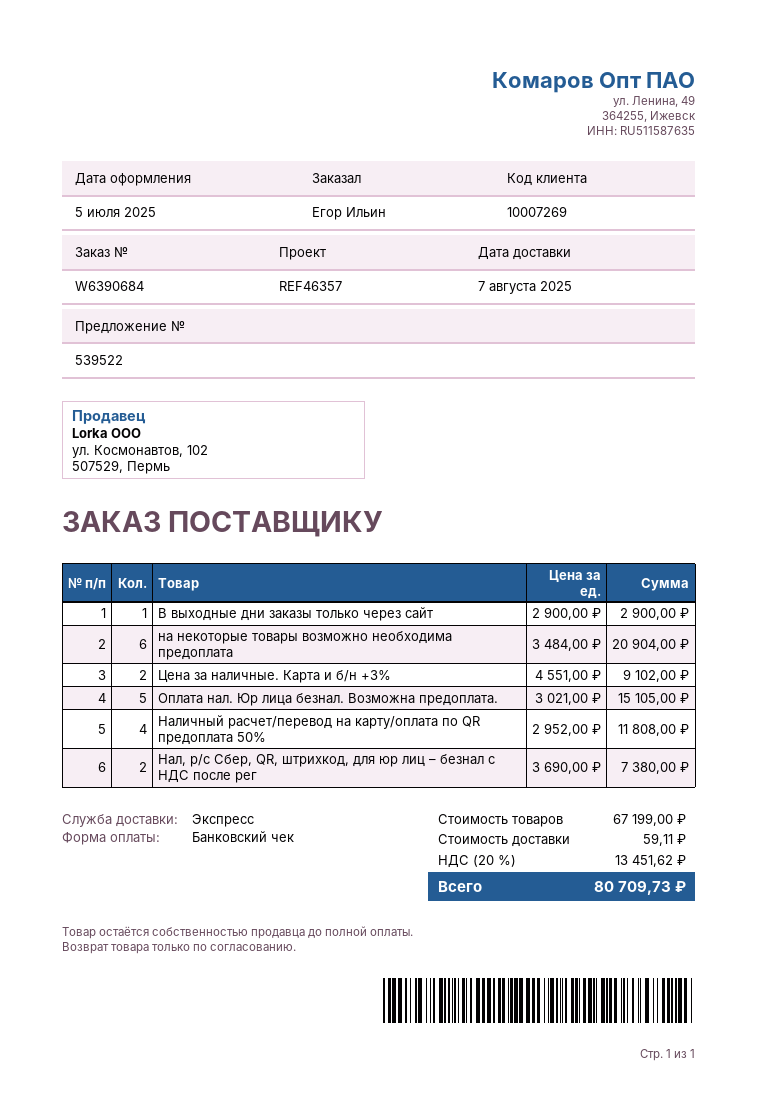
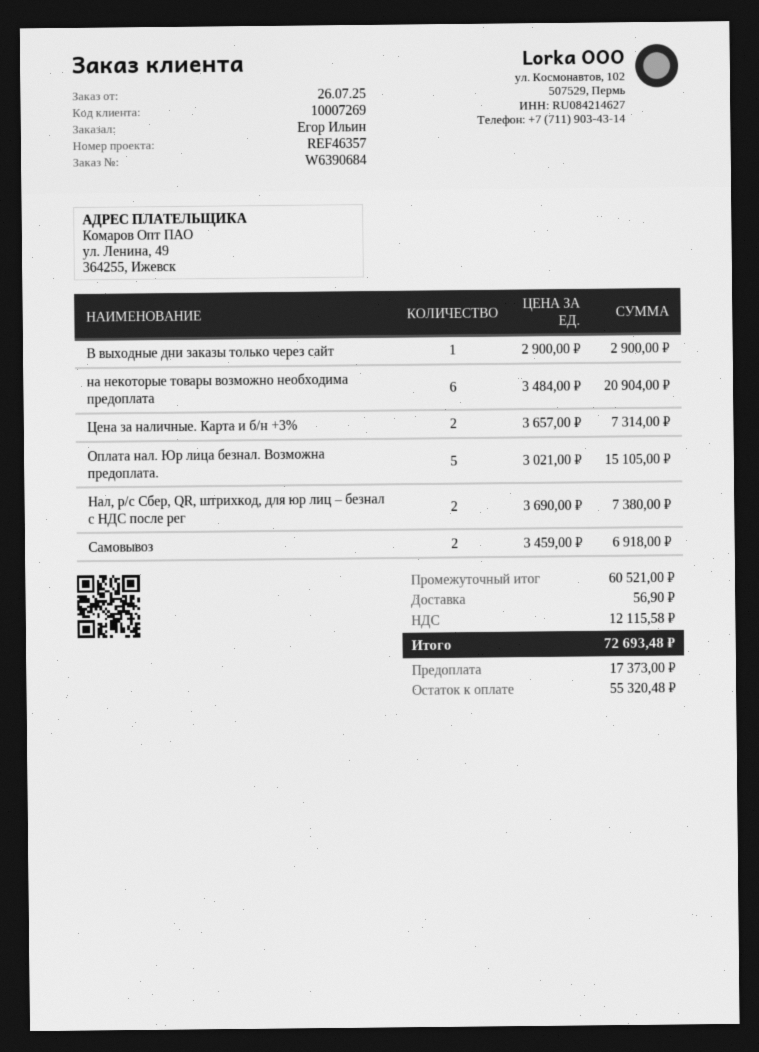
order date: 2025-07-05 -> 2025-07-26
Цена за наличные. Карта и б/н +3%: 2 x 4551.00 = 9102.00 -> 2 x 3657.00 = 7314.00
Наличный расчет/перевод на карту/оплата по QR предоплата 50%: 4 x 2952.00 = 11808.00 -> none
Самовывоз: none -> 2 x 3459.00 = 6918.00
subtotal: 67199.00 -> 60521.00
shipping: 59.11 -> 56.90
tax: 13451.62 -> 12115.58
total: 80709.73 -> 72693.48

